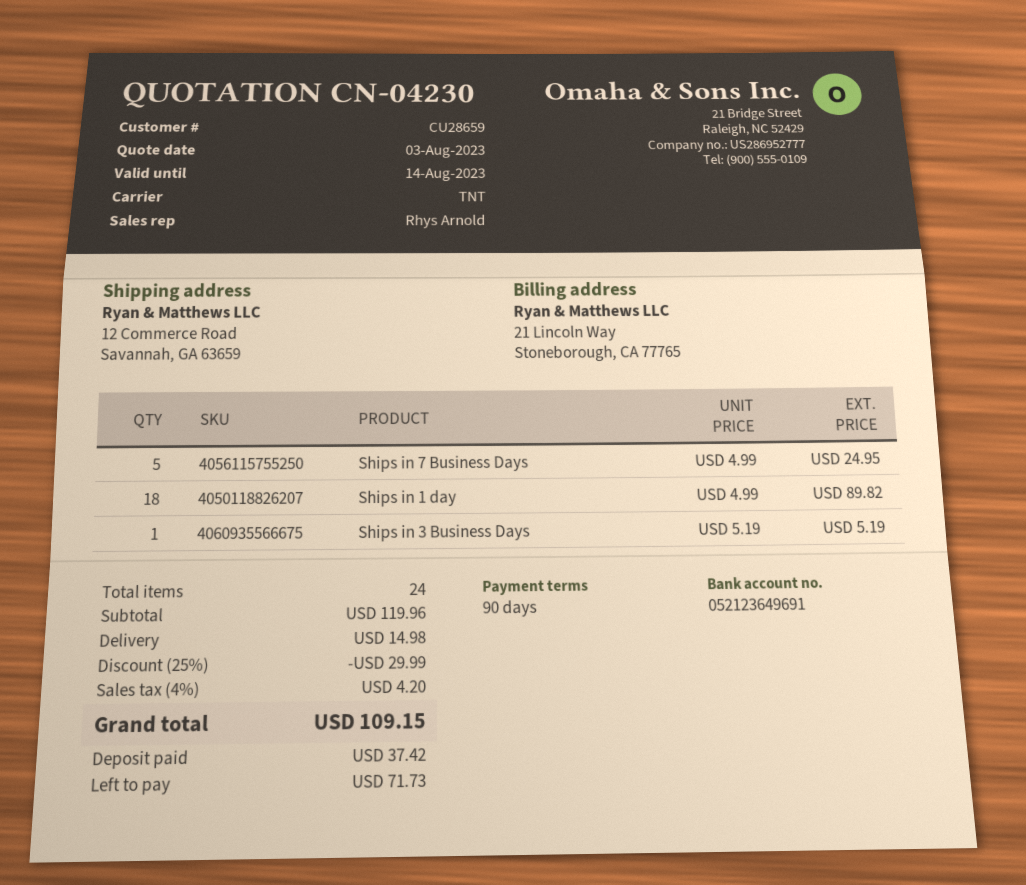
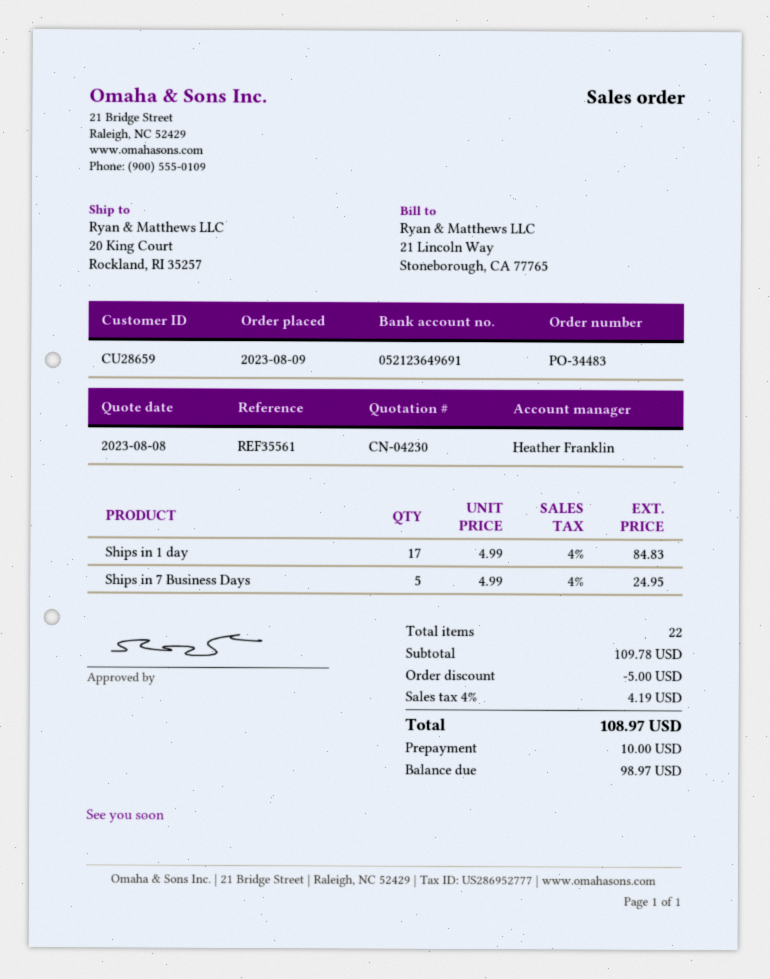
quote date: 2023-08-03 -> 2023-08-08
sales rep: Rhys Arnold -> Heather Franklin
ship to: 12 Commerce Road, Savannah, GA 63659 -> 20 King Court, Rockland, RI 35257
Ships in 1 day: 18 x 4.99 = 89.82 -> 17 x 4.99 = 84.83
Ships in 3 Business Days: 1 x 5.19 = 5.19 -> none
total quantity: 24 -> 22
subtotal: 119.96 -> 109.78
discount: 29.99 -> 5.00
shipping: 14.98 -> none
tax: 4% = 4.20 -> 4% = 4.19
total: 109.15 -> 108.97
deposit: 37.42 -> 10.00
balance: 71.73 -> 98.97

